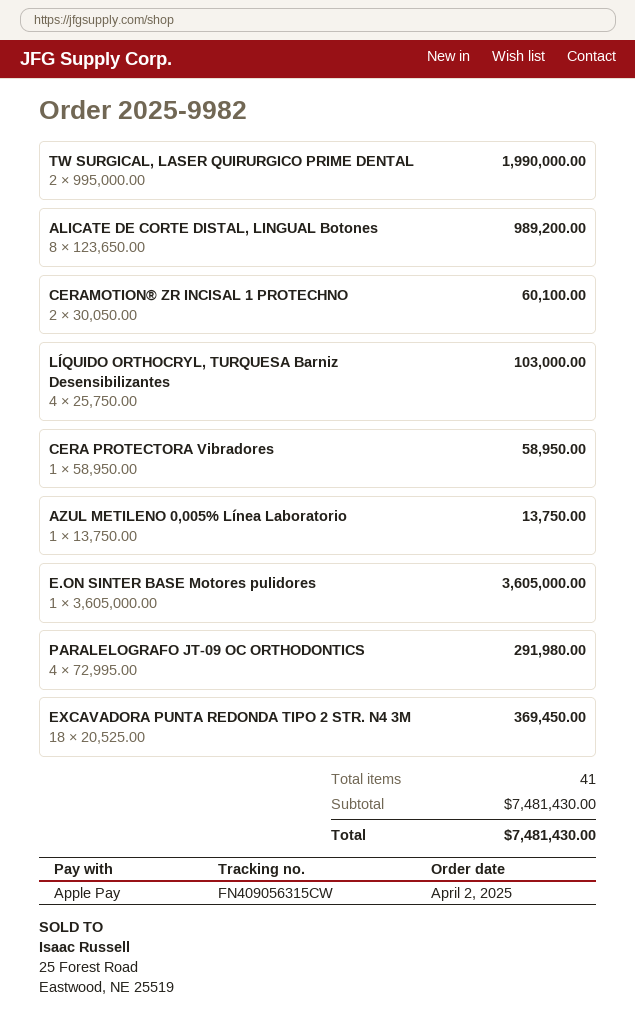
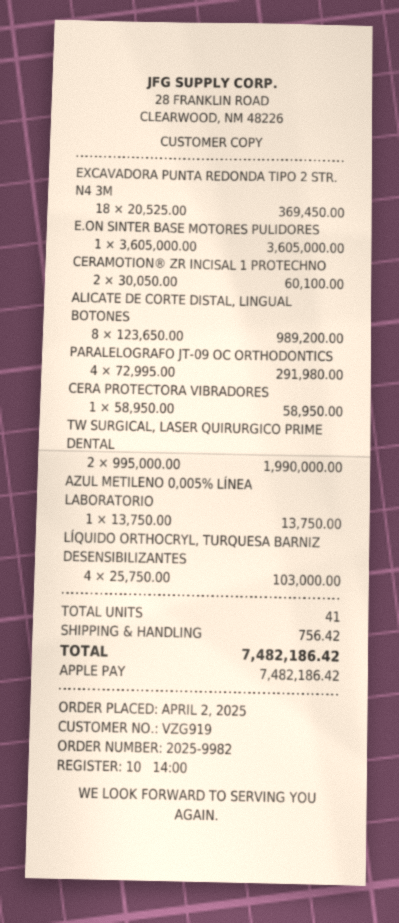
shipping: none -> 756.42
total: 7481430.00 -> 7482186.42

